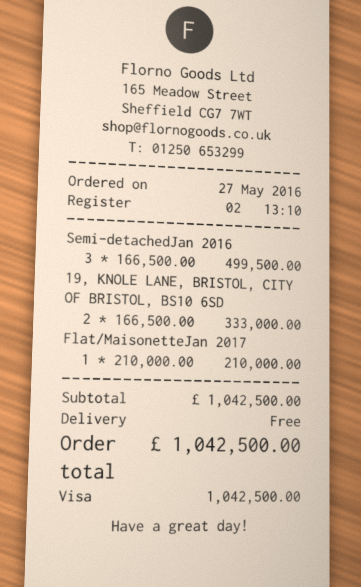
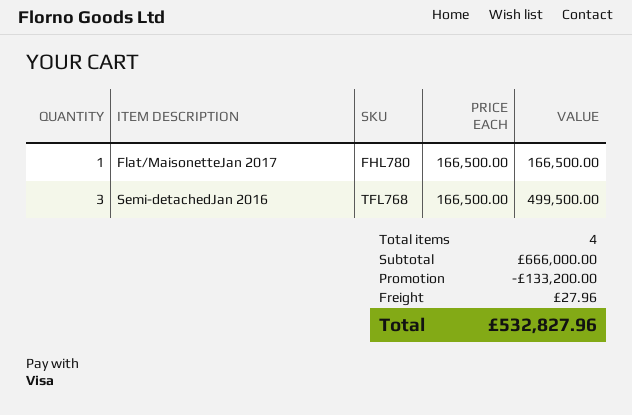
19, KNOLE LANE, BRISTOL, CITY OF BRISTOL, BS10 6SD: 2 x 166500.00 = 333000.00 -> none
Flat/MaisonetteJan 2017: 1 x 210000.00 = 210000.00 -> 1 x 166500.00 = 166500.00
subtotal: 1042500.00 -> 666000.00
discount: none -> 133200.00
shipping: 0.00 -> 27.96
total: 1042500.00 -> 532827.96

